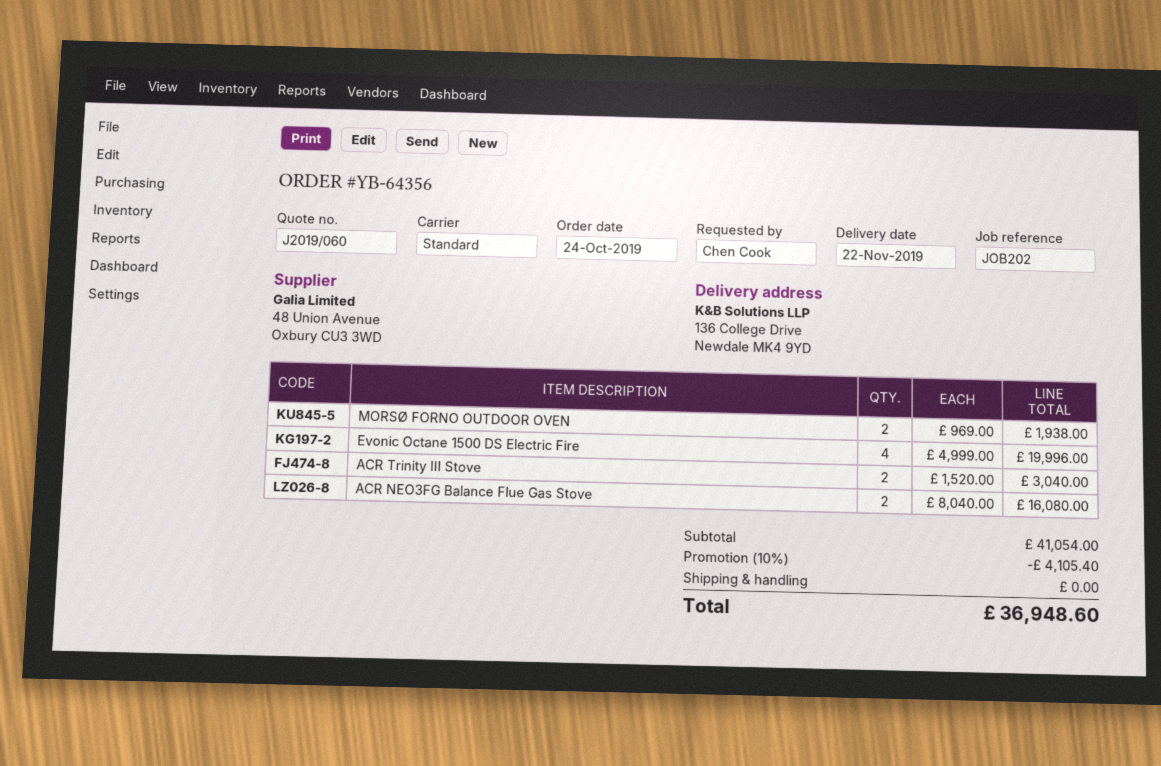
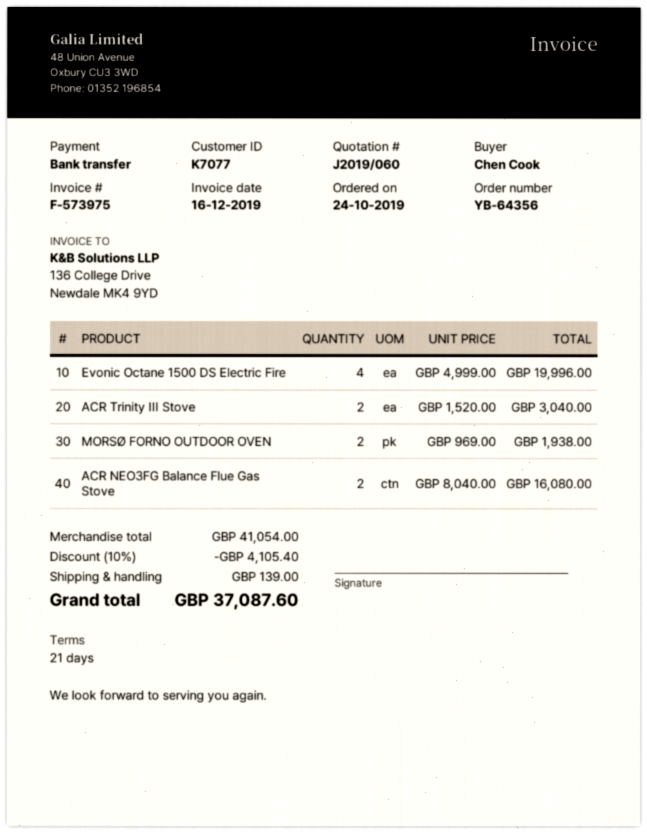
shipping: 0.00 -> 139.00
total: 36948.60 -> 37087.60

